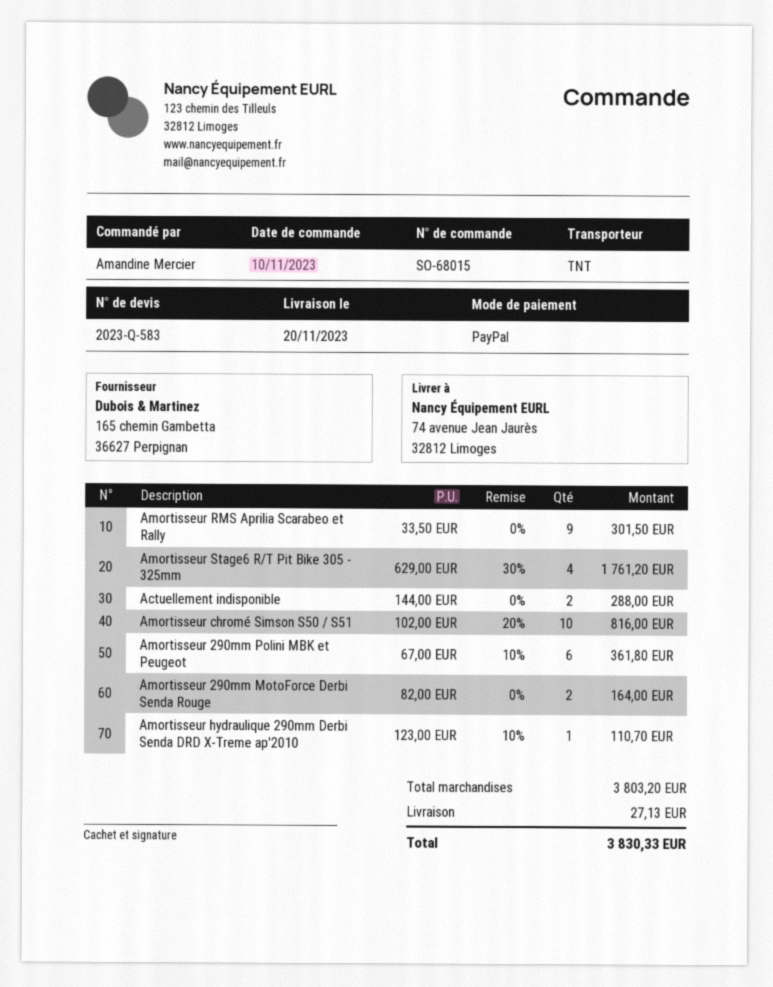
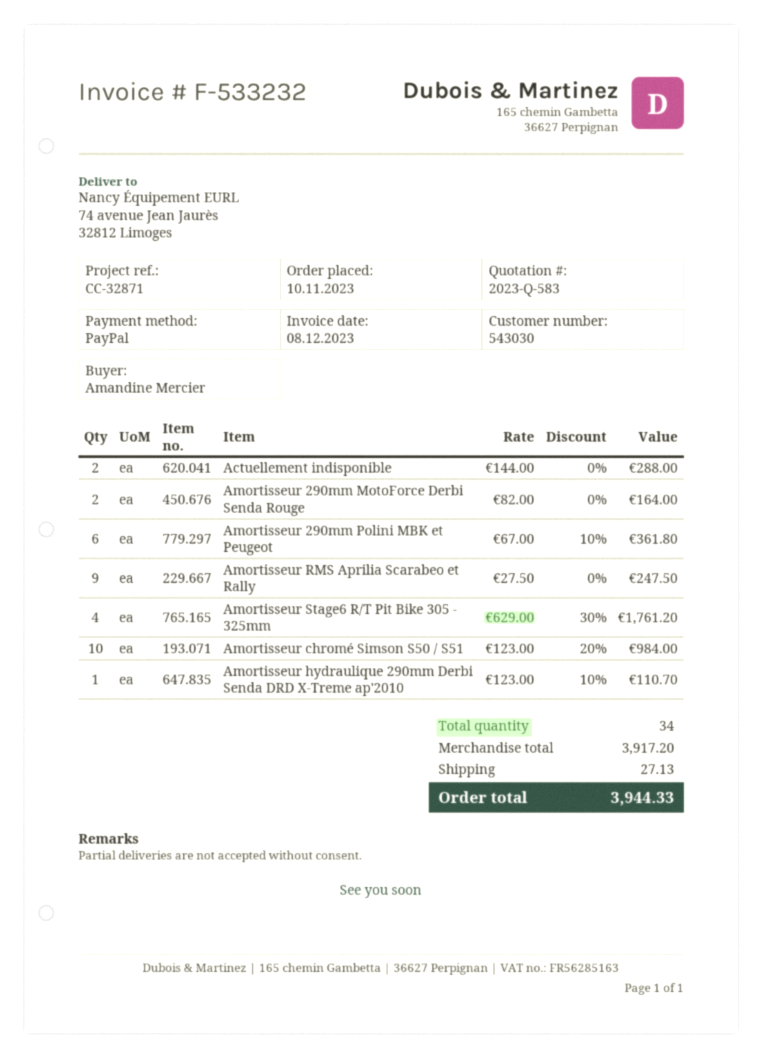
Amortisseur RMS Aprilia Scarabeo et Rally: 9 x 33.50 = 301.50 -> 9 x 27.50 = 247.50
Amortisseur chromé Simson S50 / S51: 10 x 102.00 - 20% = 816.00 -> 10 x 123.00 - 20% = 984.00
subtotal: 3803.20 -> 3917.20
total: 3830.33 -> 3944.33

